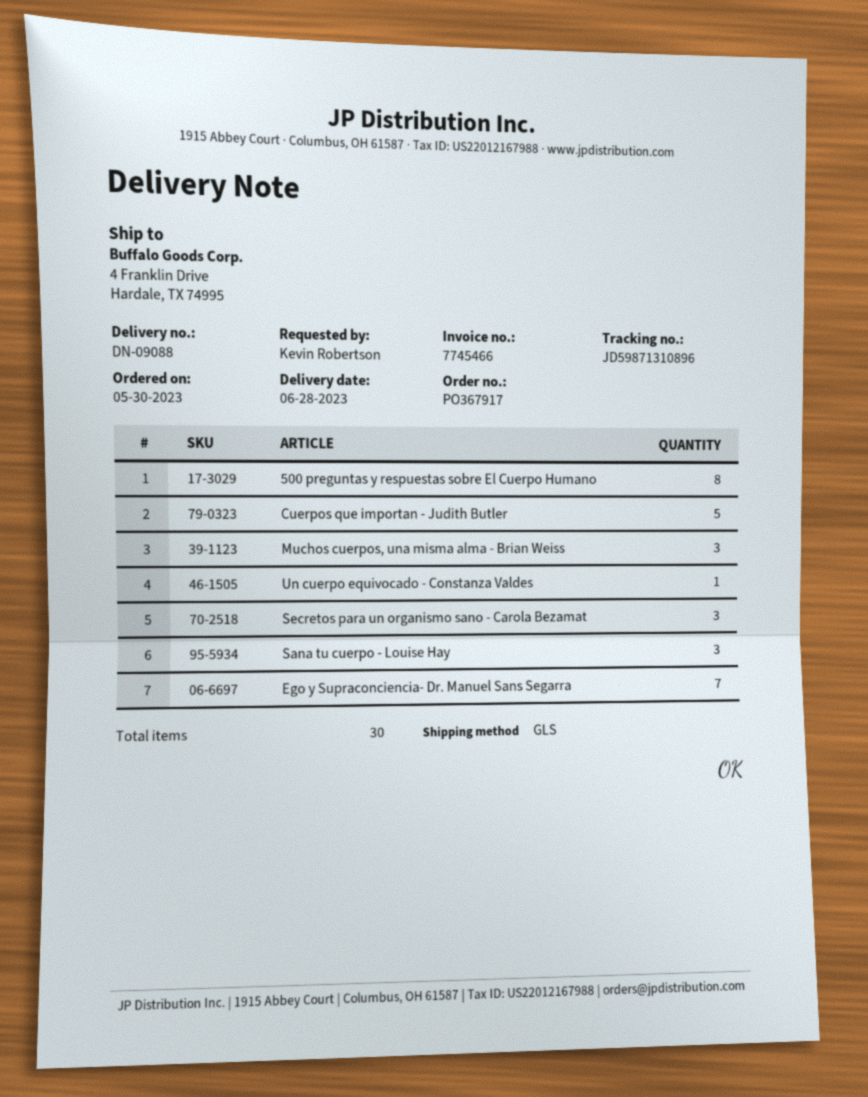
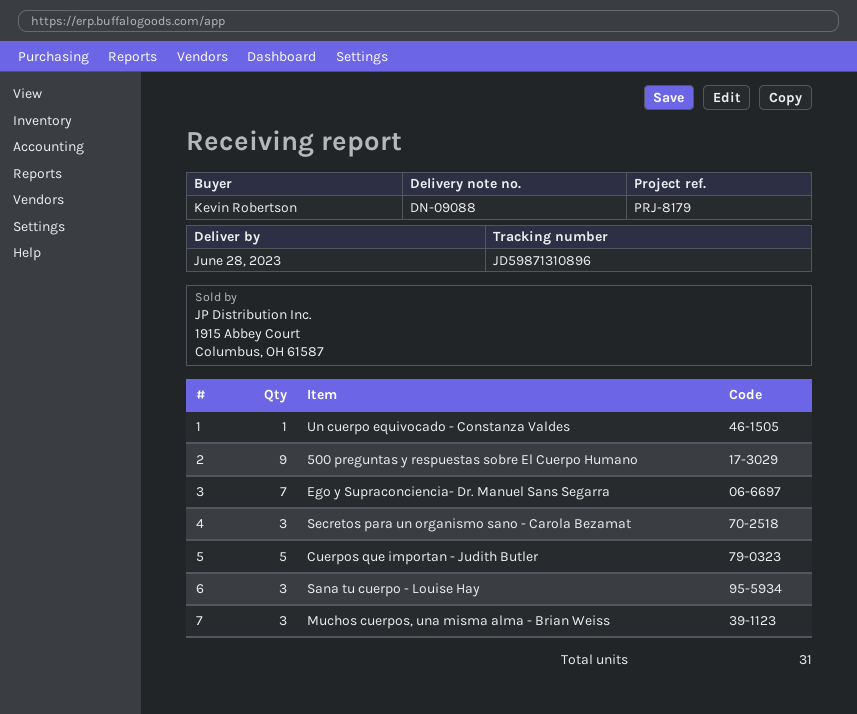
500 preguntas y respuestas sobre El Cuerpo Humano: 8 -> 9
total quantity: 30 -> 31

